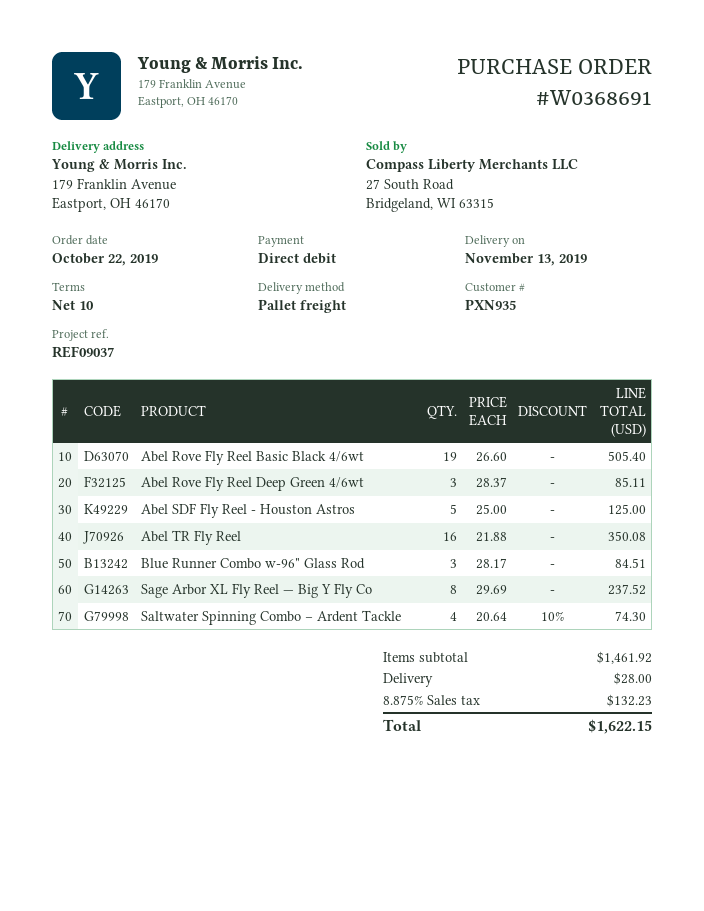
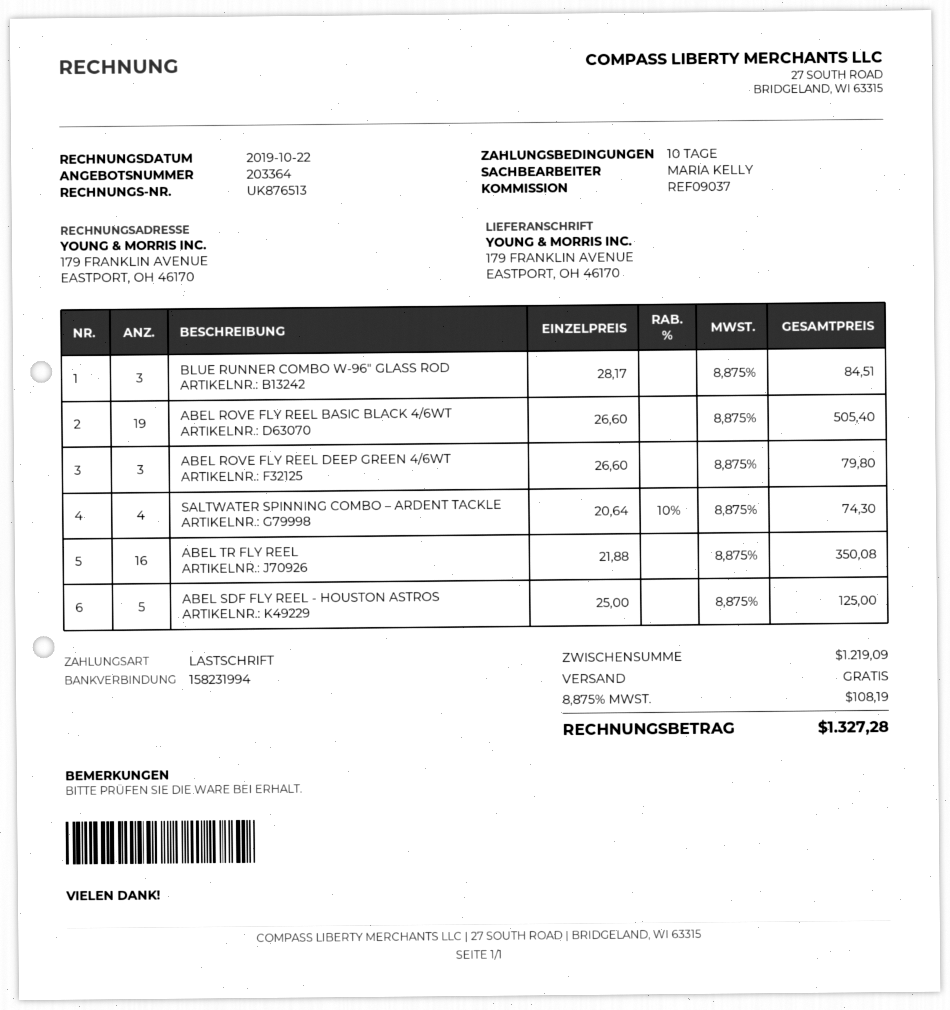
Abel Rove Fly Reel Deep Green 4/6wt: 3 x 28.37 = 85.11 -> 3 x 26.60 = 79.80
Sage Arbor XL Fly Reel — Big Y Fly Co: 8 x 29.69 = 237.52 -> none
subtotal: 1461.92 -> 1219.09
shipping: 28.00 -> 0.00
tax: 8.875% = 132.23 -> 8.875% = 108.19
total: 1622.15 -> 1327.28

